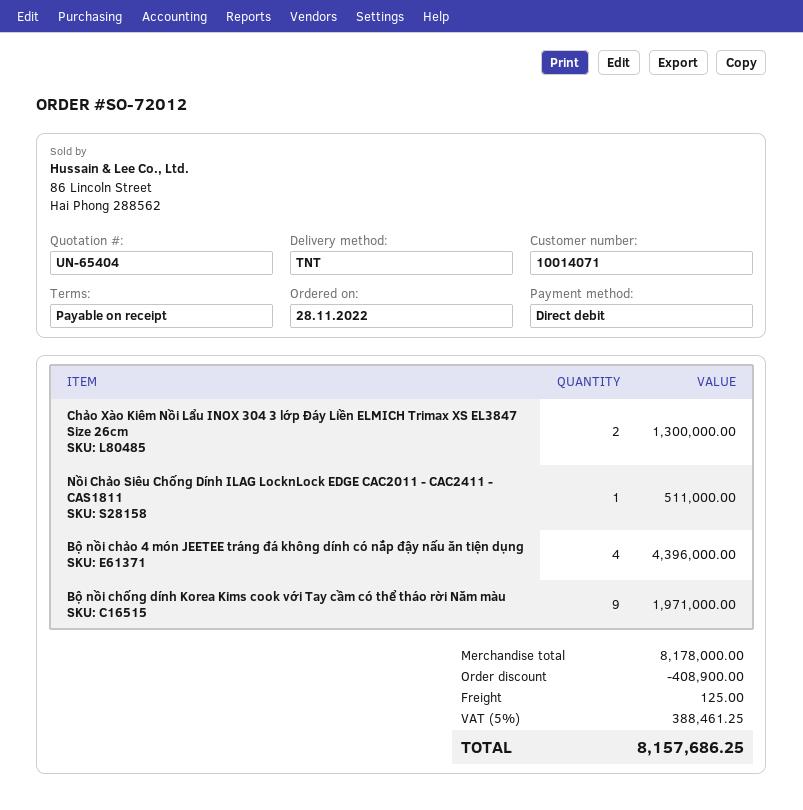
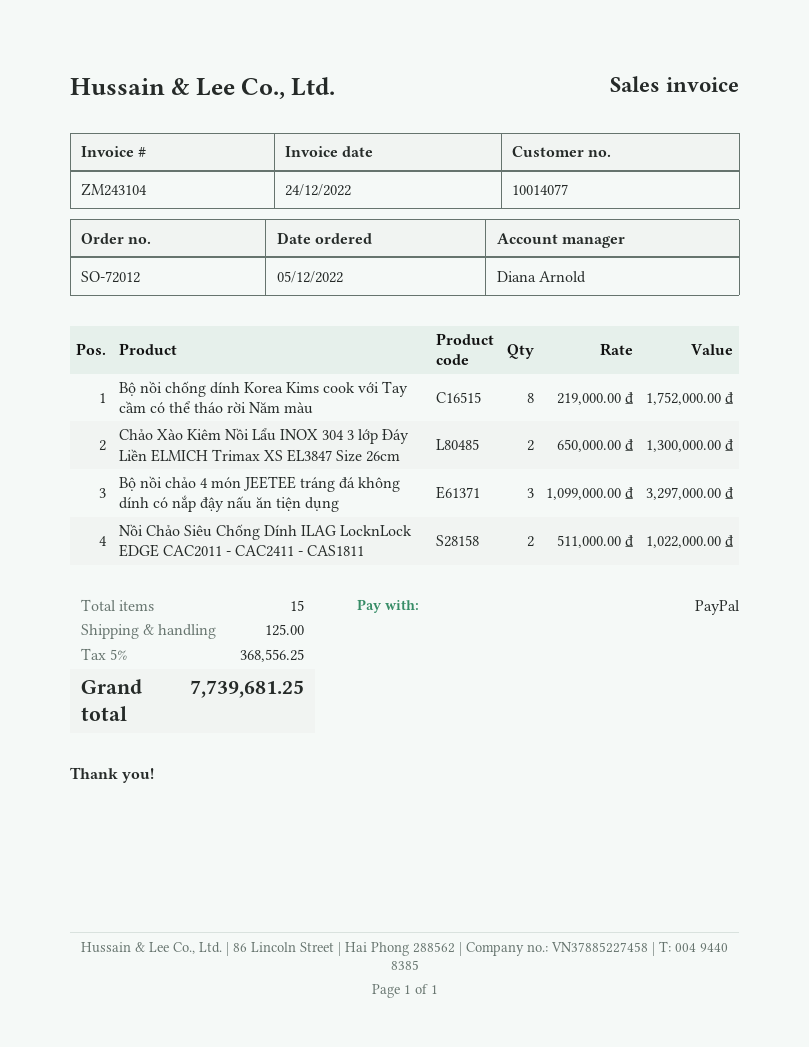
order date: 2022-11-28 -> 2022-12-05
customer number: 10014071 -> 10014077
payment method: direct debit -> PayPal
Nồi Chảo Siêu Chống Dính ILAG LocknLock EDGE CAC2011 - CAC2411 - CAS1811: 1 for 511000.00 -> 2 for 1022000.00
Bộ nồi chảo 4 món JEETEE tráng đá không dính có nắp đậy nấu ăn tiện dụng: 4 for 4396000.00 -> 3 for 3297000.00
Bộ nồi chống dính Korea Kims cook với Tay cầm có thể tháo rời Năm màu: 9 for 1971000.00 -> 8 for 1752000.00
discount: 408900.00 -> none
tax: 5% = 388461.25 -> 5% = 368556.25
total: 8157686.25 -> 7739681.25

